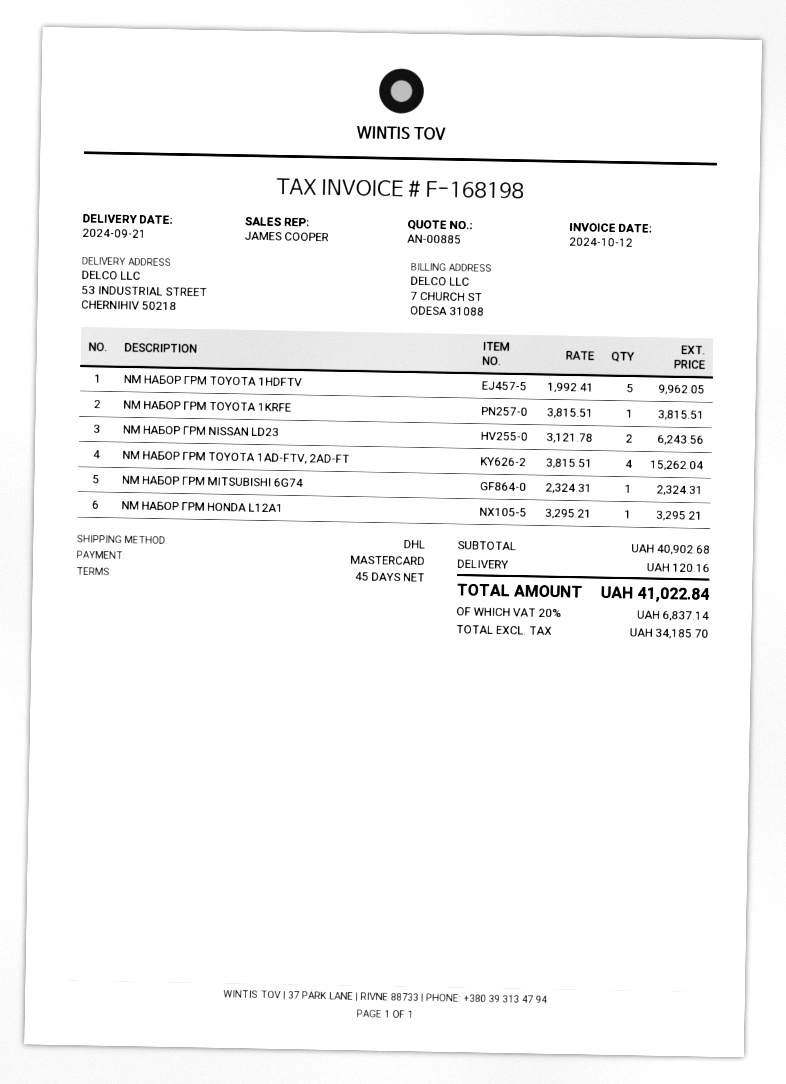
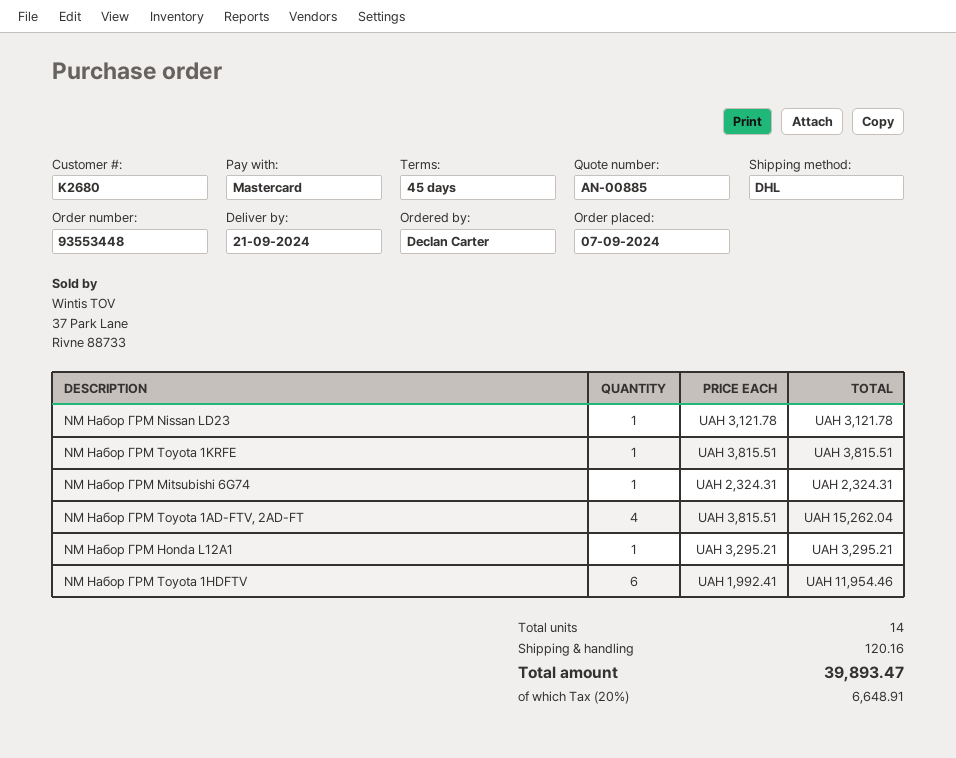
NM НАБОР ГРМ TOYOTA 1HDFTV: 5 x 1992.41 = 9962.05 -> 6 x 1992.41 = 11954.46
NM НАБОР ГРМ NISSAN LD23: 2 x 3121.78 = 6243.56 -> 1 x 3121.78 = 3121.78
tax: 20% = 6837.14 -> 20% = 6648.91
total: 41022.84 -> 39893.47

